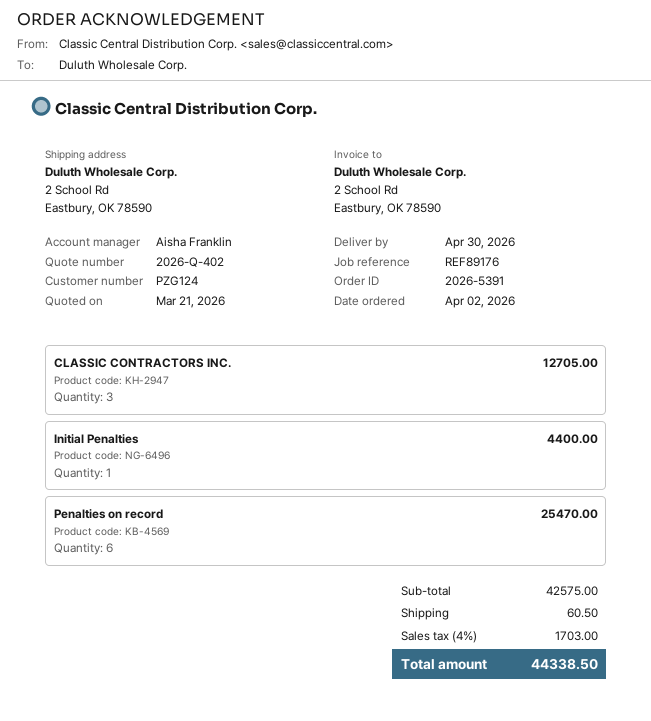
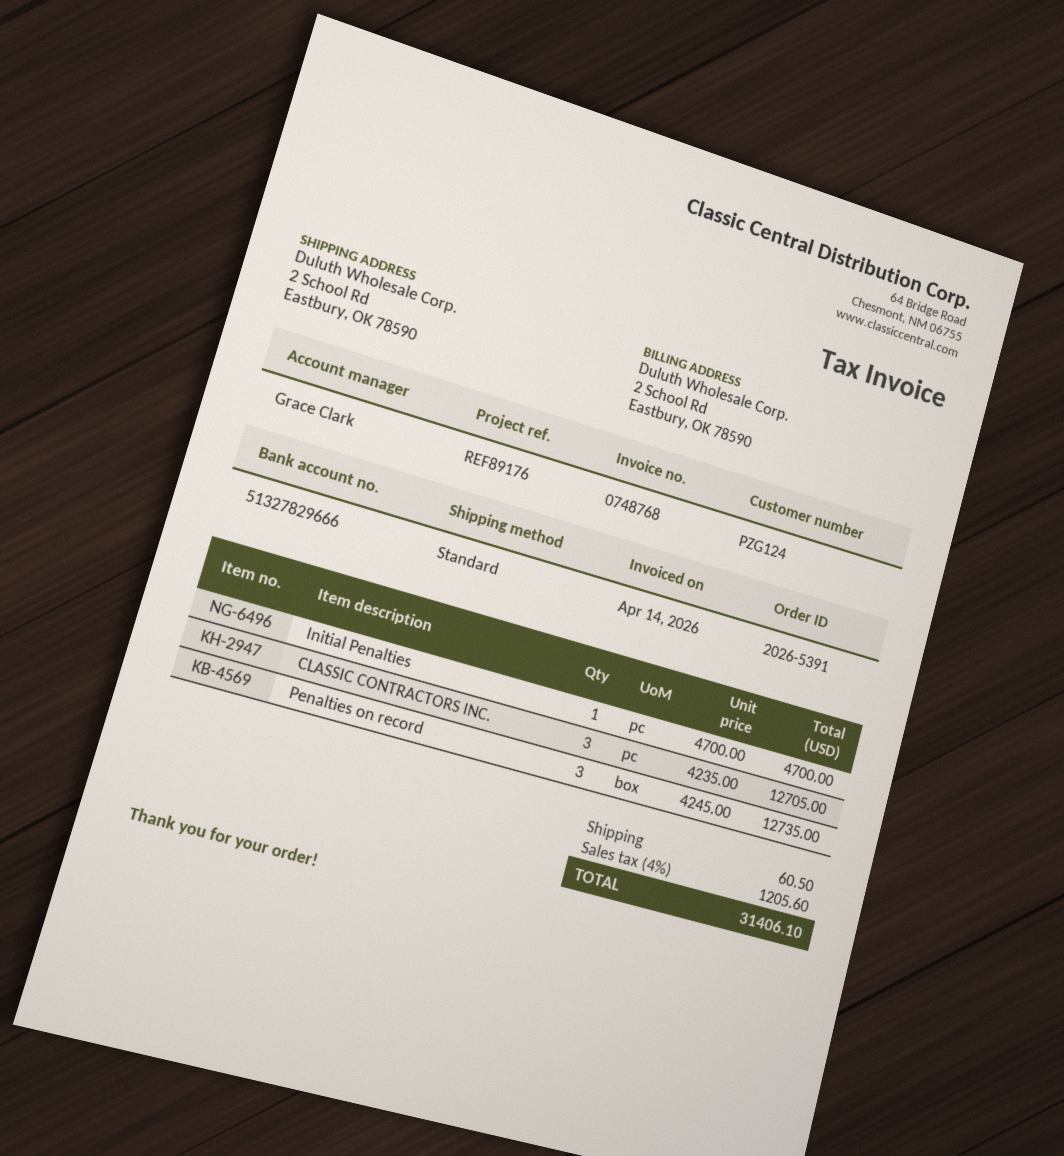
sales rep: Aisha Franklin -> Grace Clark
Initial Penalties: 1 for 4400.00 -> 1 for 4700.00
Penalties on record: 6 for 25470.00 -> 3 for 12735.00
tax: 4% = 1703.00 -> 4% = 1205.60
total: 44338.50 -> 31406.10

